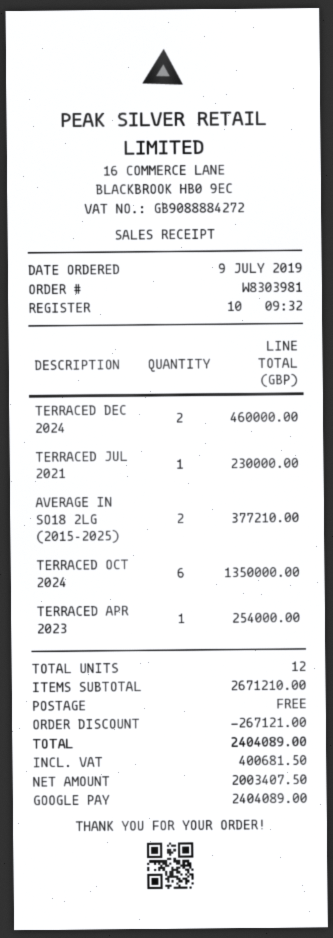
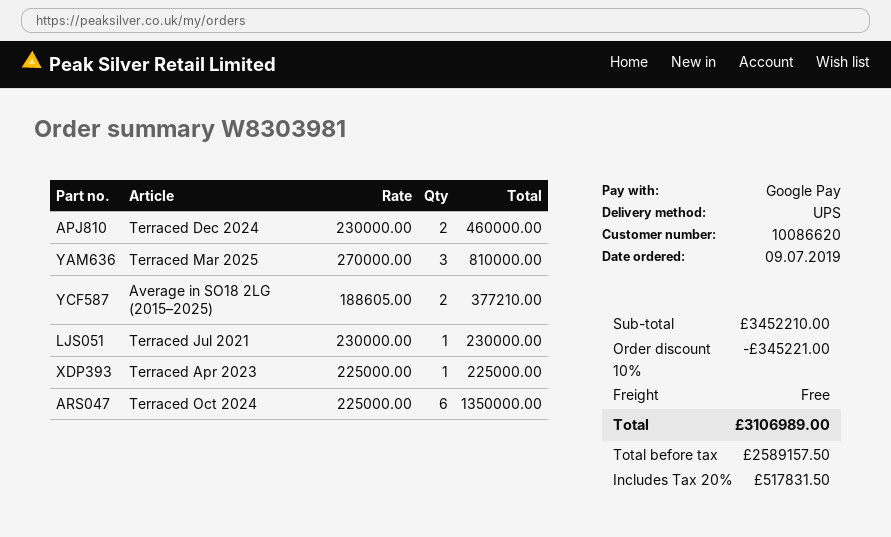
TERRACED APR 2023: 1 for 254000.00 -> 1 for 225000.00
Terraced Mar 2025: none -> 3 for 810000.00
subtotal: 2671210.00 -> 3452210.00
discount: 267121.00 -> 345221.00
net: 2003407.50 -> 2589157.50
tax: 400681.50 -> 517831.50
total: 2404089.00 -> 3106989.00

